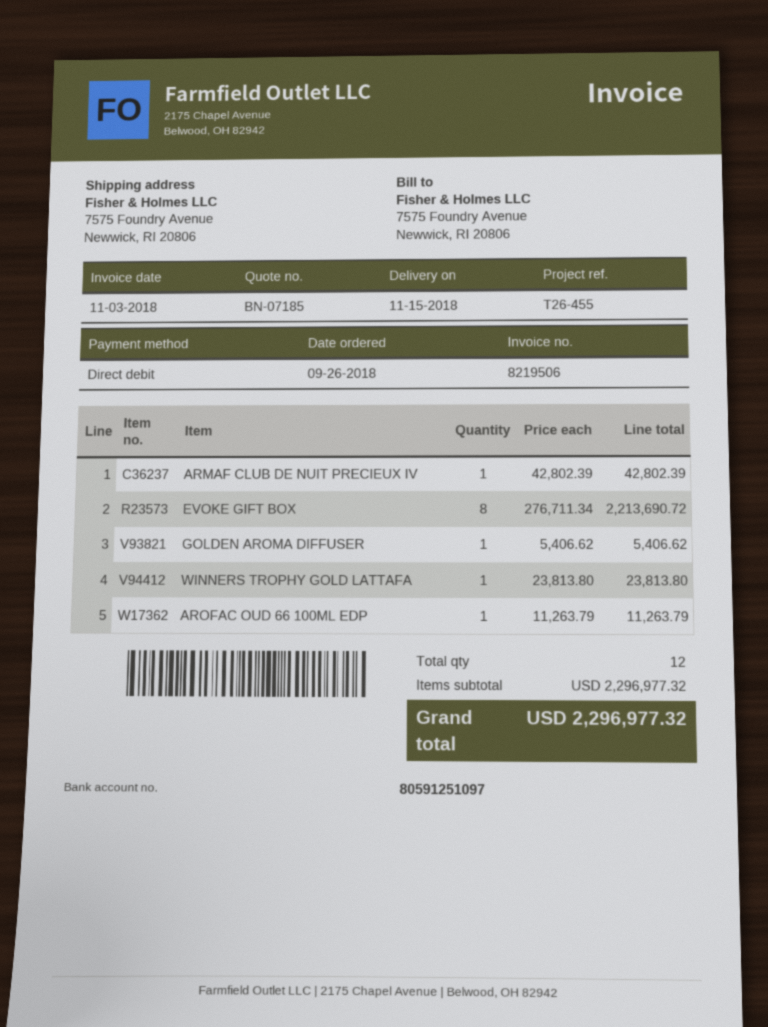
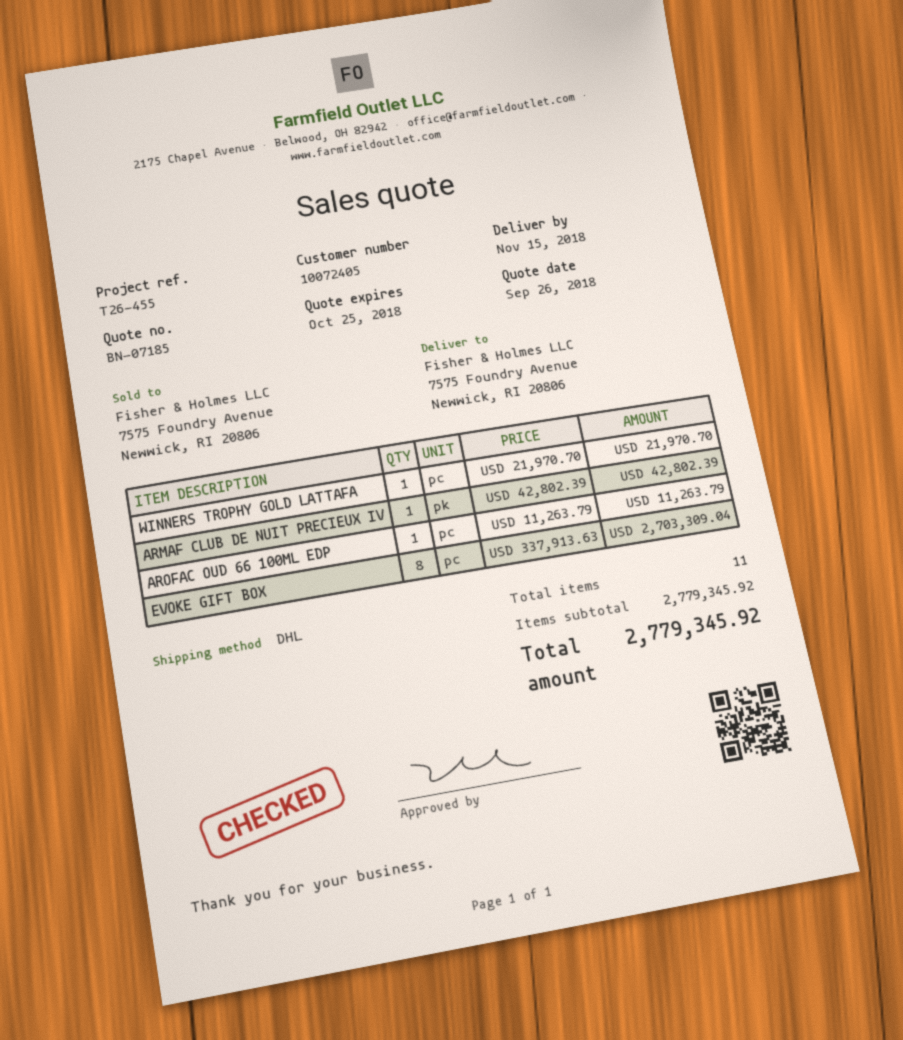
EVOKE GIFT BOX: 8 x 276711.34 = 2213690.72 -> 8 x 337913.63 = 2703309.04
GOLDEN AROMA DIFFUSER: 1 x 5406.62 = 5406.62 -> none
WINNERS TROPHY GOLD LATTAFA: 1 x 23813.80 = 23813.80 -> 1 x 21970.70 = 21970.70
total quantity: 12 -> 11
subtotal: 2296977.32 -> 2779345.92
total: 2296977.32 -> 2779345.92

